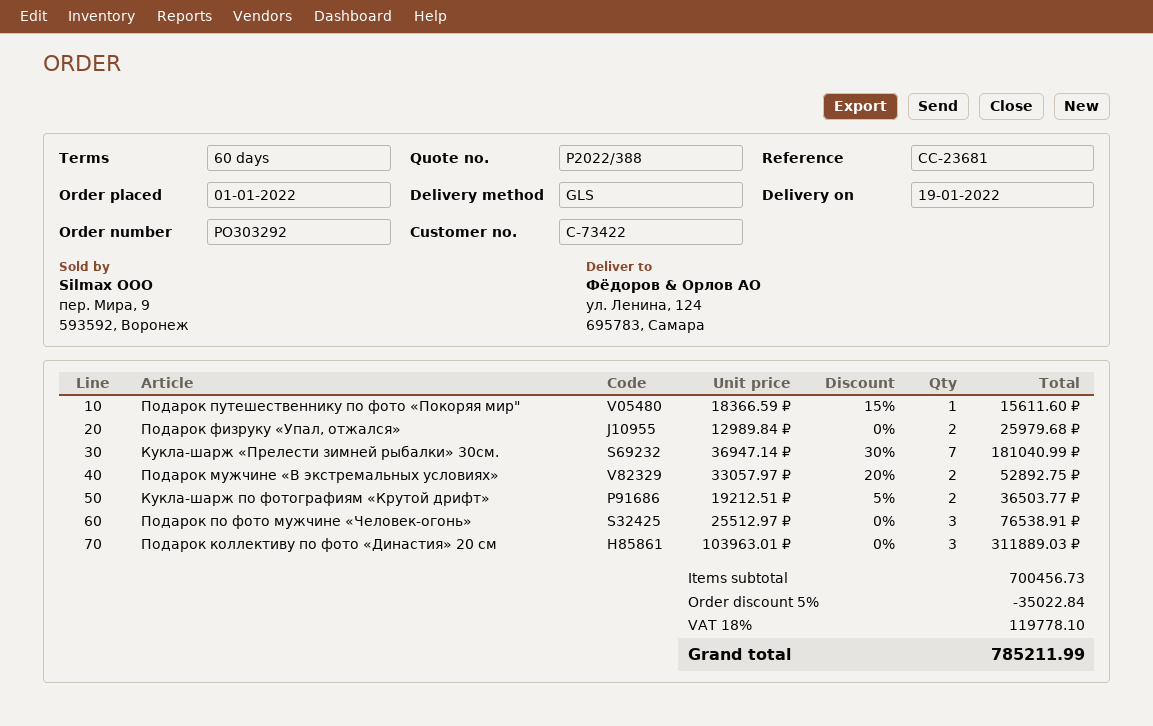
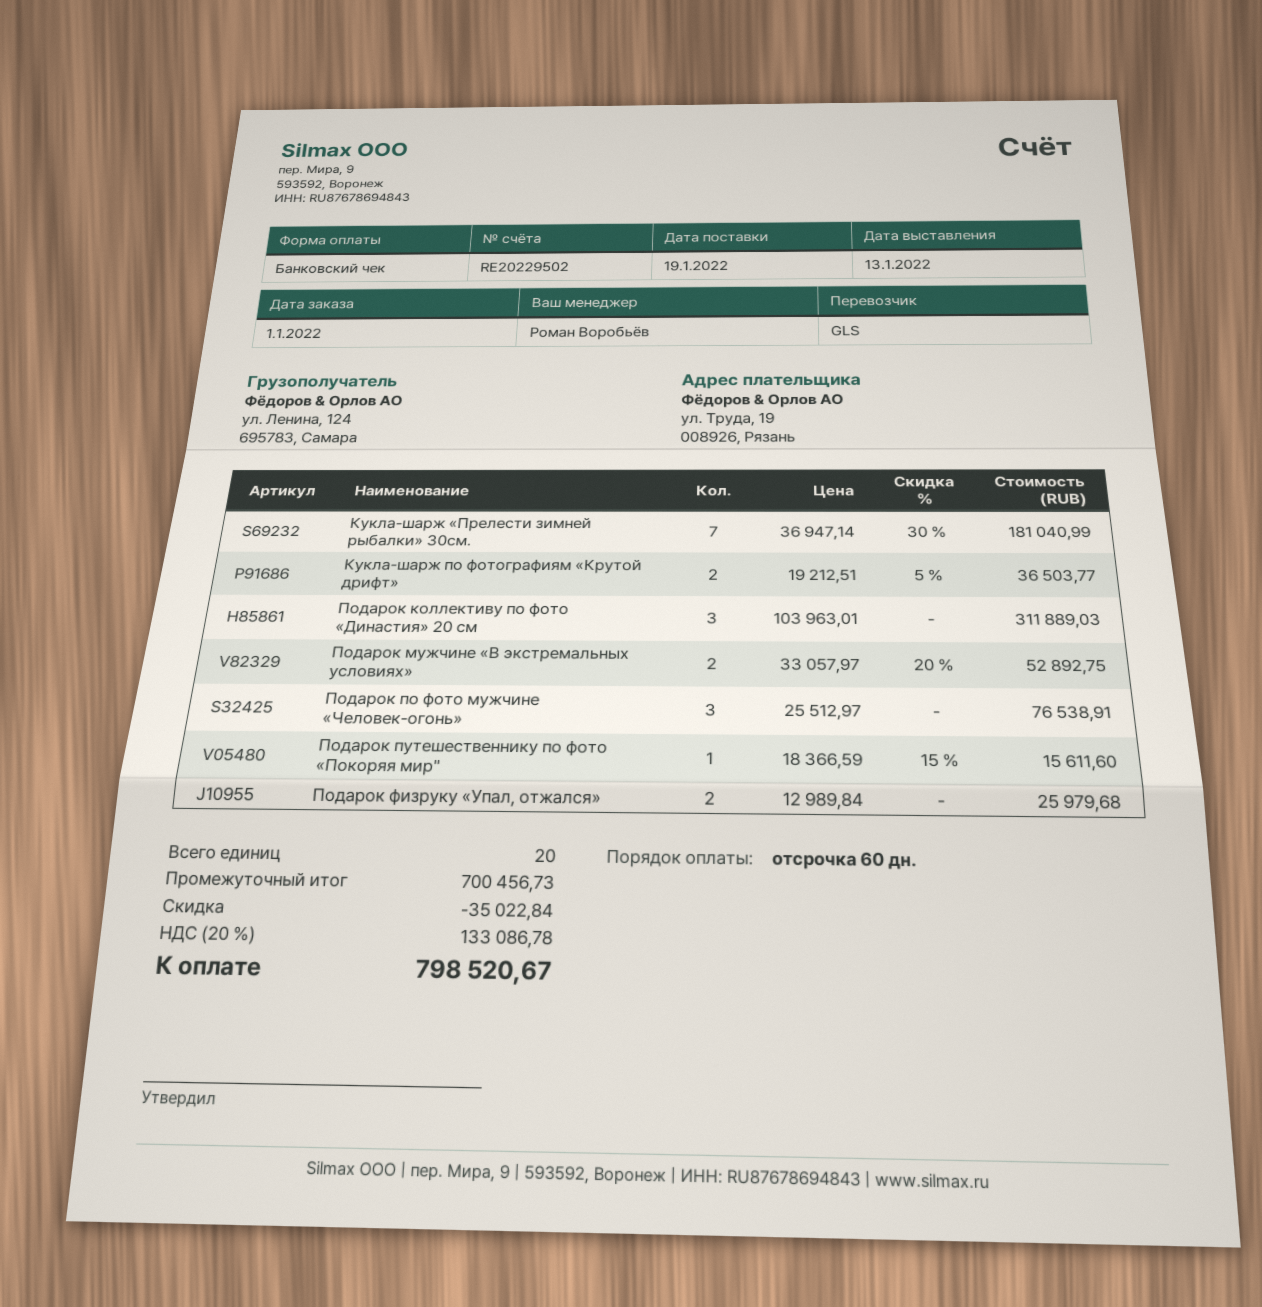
tax: 18% = 119778.10 -> 20% = 133086.78
total: 785211.99 -> 798520.67

